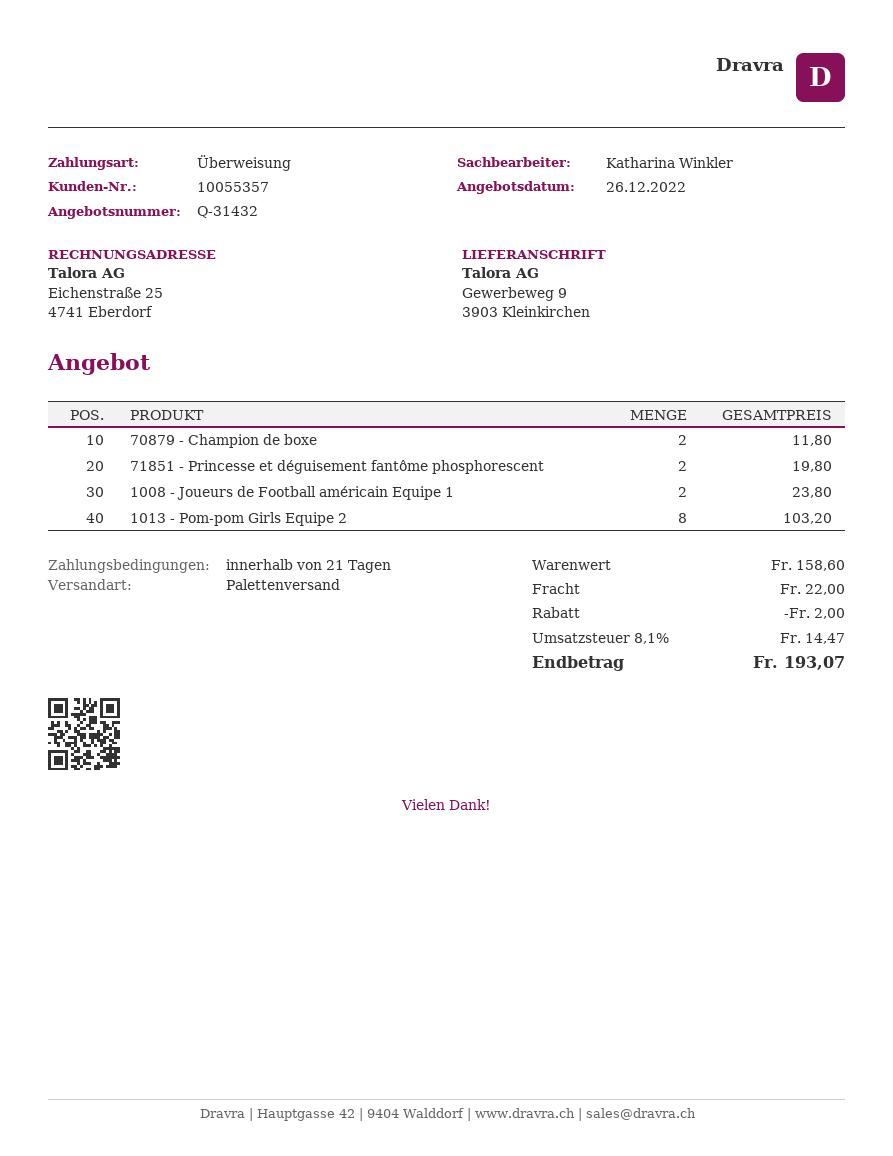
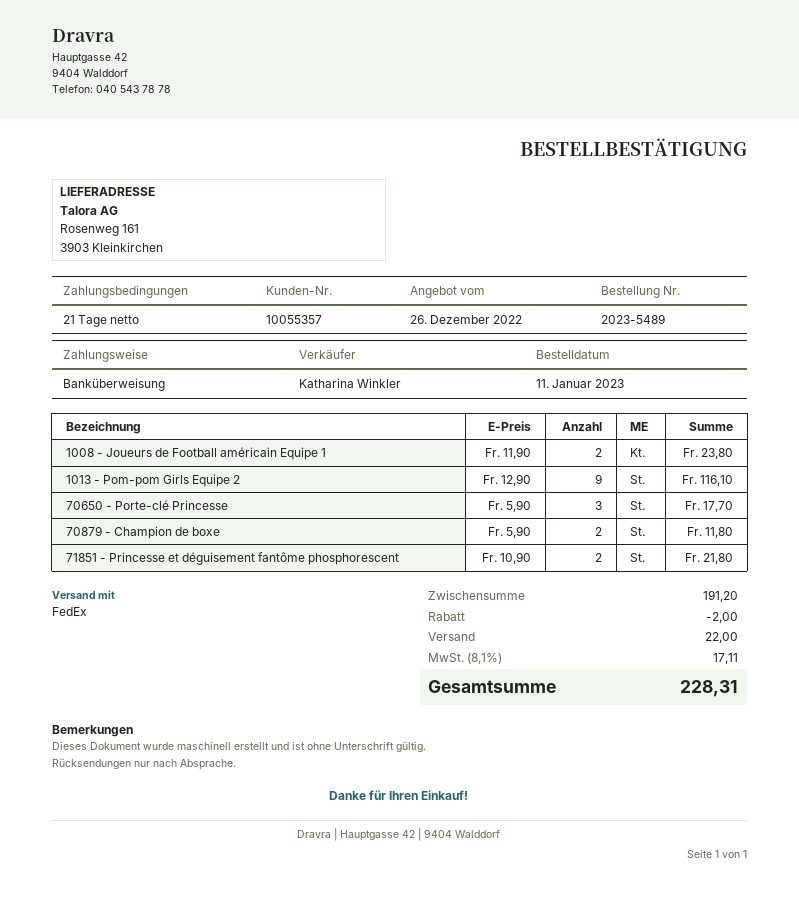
shipping method: pallet freight -> FedEx
ship to: Gewerbeweg 9, 3903 Kleinkirchen -> Rosenweg 161, 3903 Kleinkirchen
71851 - Princesse et déguisement fantôme phosphorescent: 2 for 19.80 -> 2 for 21.80
1013 - Pom-pom Girls Equipe 2: 8 for 103.20 -> 9 for 116.10
70650 - Porte-clé Princesse: none -> 3 for 17.70
subtotal: 158.60 -> 191.20
tax: 8.1% = 14.47 -> 8.1% = 17.11
total: 193.07 -> 228.31

